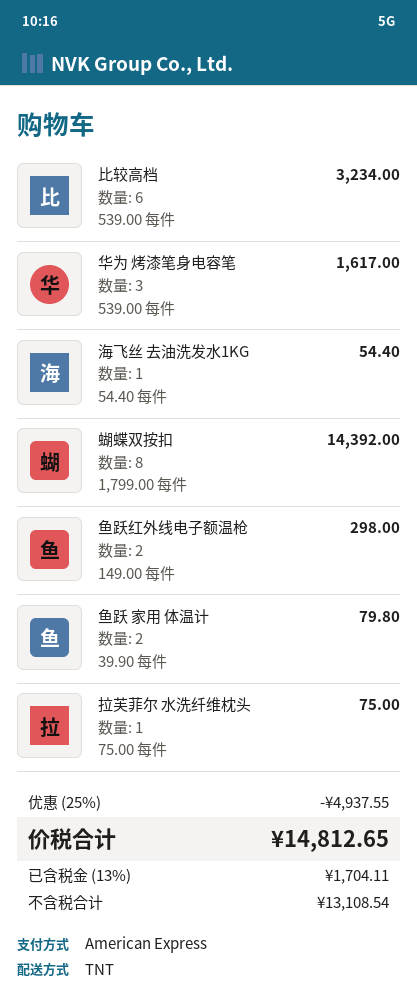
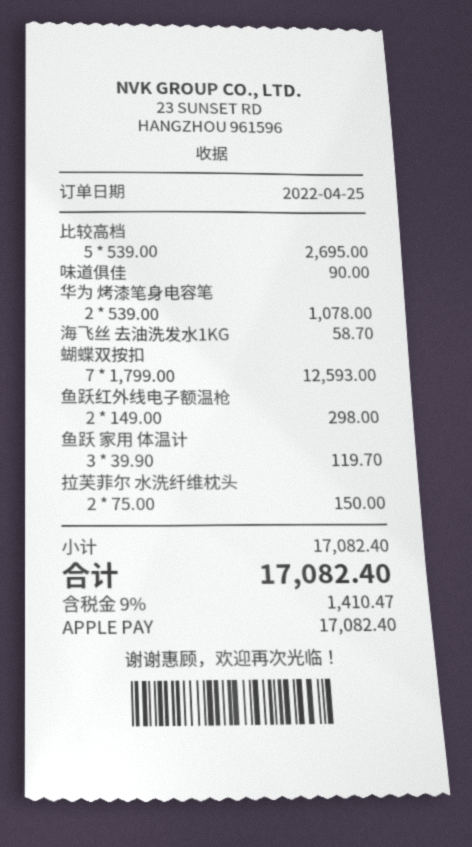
payment method: American Express -> Apple Pay
比较高档: 6 x 539.00 = 3234.00 -> 5 x 539.00 = 2695.00
华为 烤漆笔身电容笔: 3 x 539.00 = 1617.00 -> 2 x 539.00 = 1078.00
海飞丝 去油洗发水1KG: 1 x 54.40 = 54.40 -> 1 x 58.70 = 58.70
蝴蝶双按扣: 8 x 1799.00 = 14392.00 -> 7 x 1799.00 = 12593.00
鱼跃 家用 体温计: 2 x 39.90 = 79.80 -> 3 x 39.90 = 119.70
拉芙菲尔 水洗纤维枕头: 1 x 75.00 = 75.00 -> 2 x 75.00 = 150.00
味道俱佳: none -> 1 x 90.00 = 90.00
discount: 25% = 4937.55 -> none
tax: 13% = 1704.11 -> 9% = 1410.47
total: 14812.65 -> 17082.40

